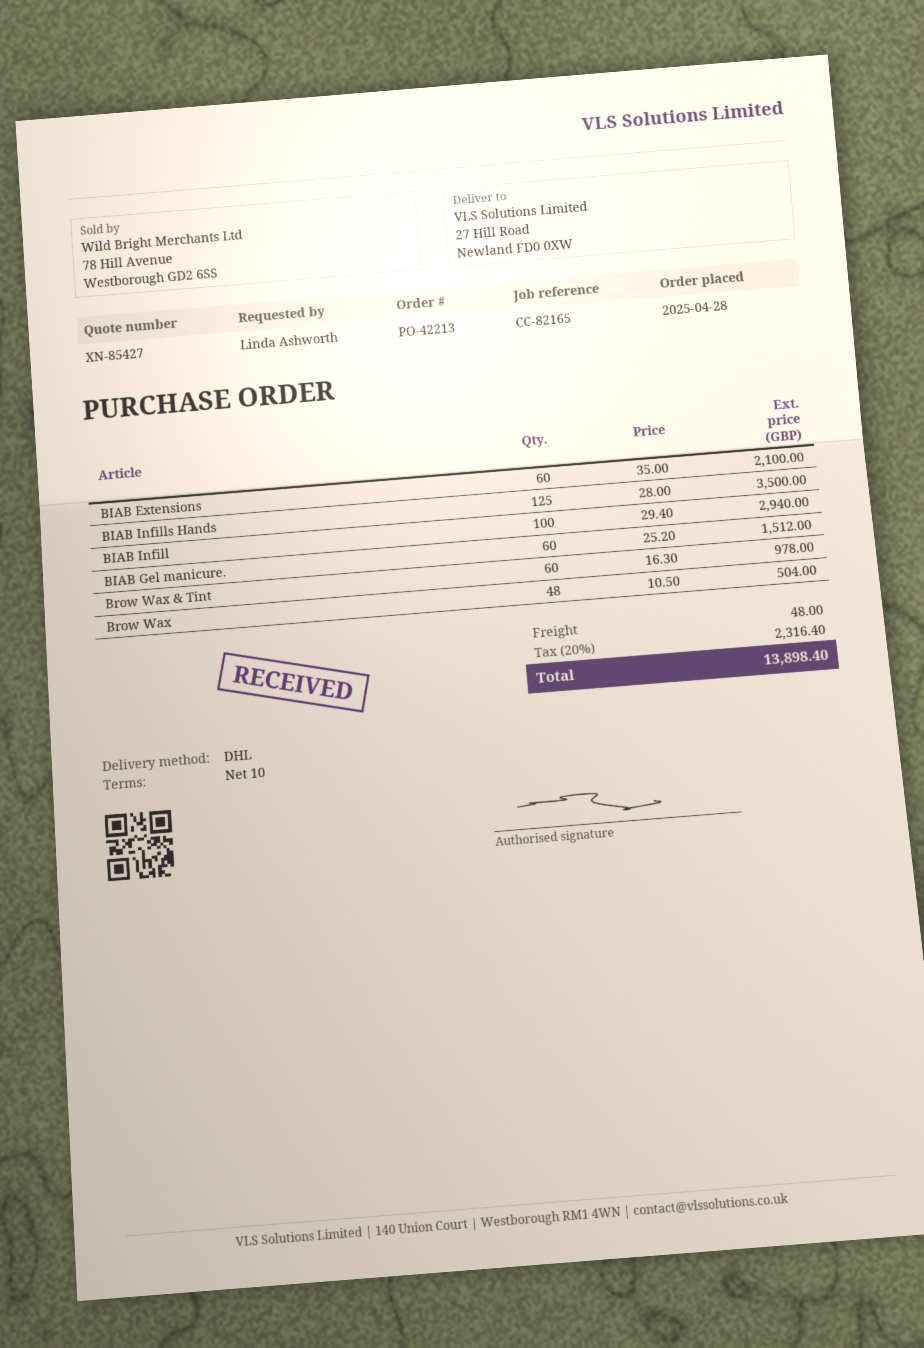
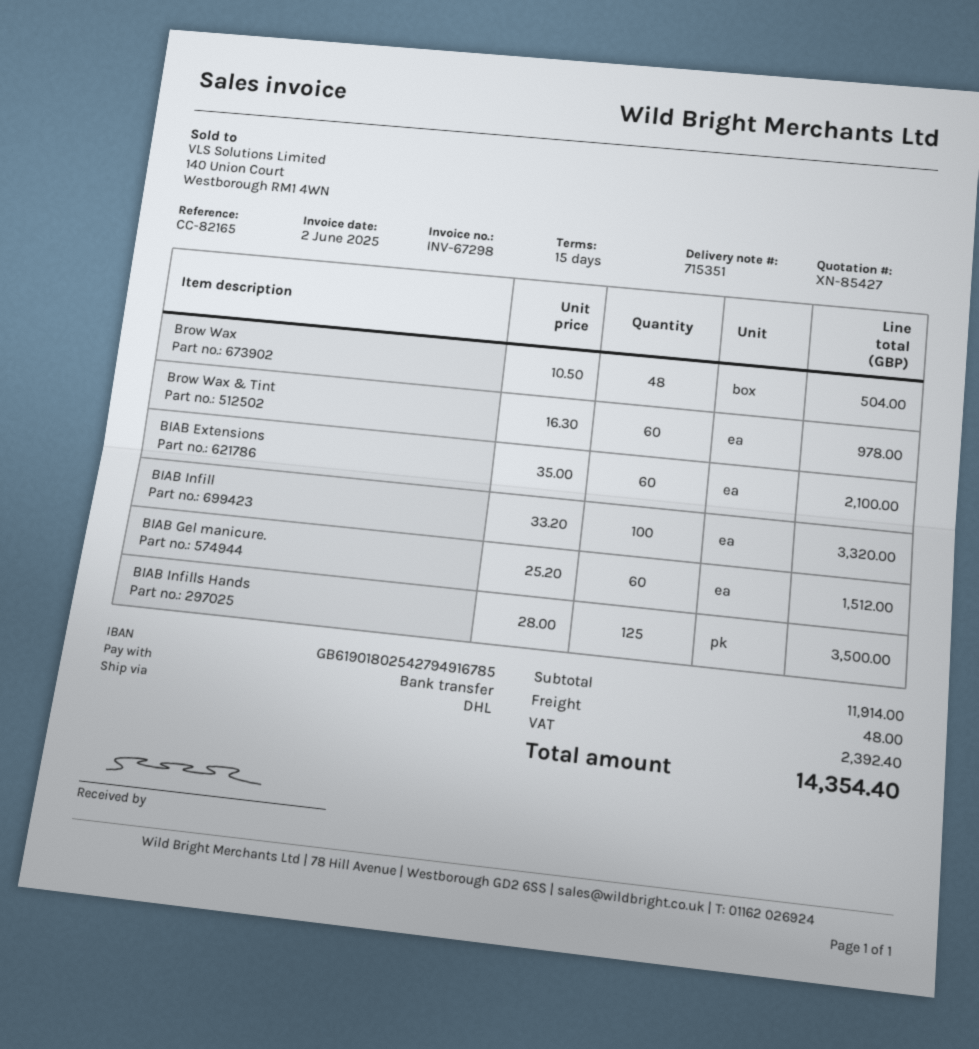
payment terms: 10 days -> 15 days
BIAB Infill: 100 x 29.40 = 2940.00 -> 100 x 33.20 = 3320.00
tax: 2316.40 -> 2392.40
total: 13898.40 -> 14354.40

